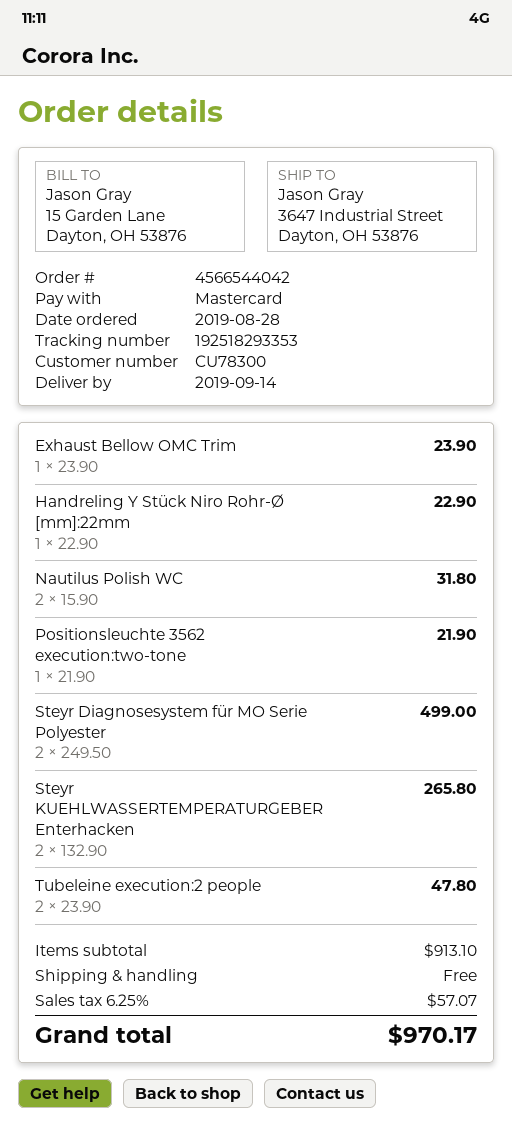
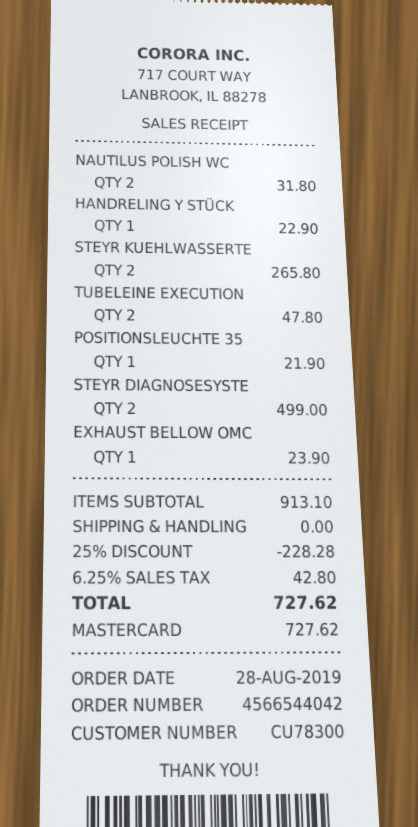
discount: none -> 25% = 228.28
tax: 6.25% = 57.07 -> 6.25% = 42.80
total: 970.17 -> 727.62

